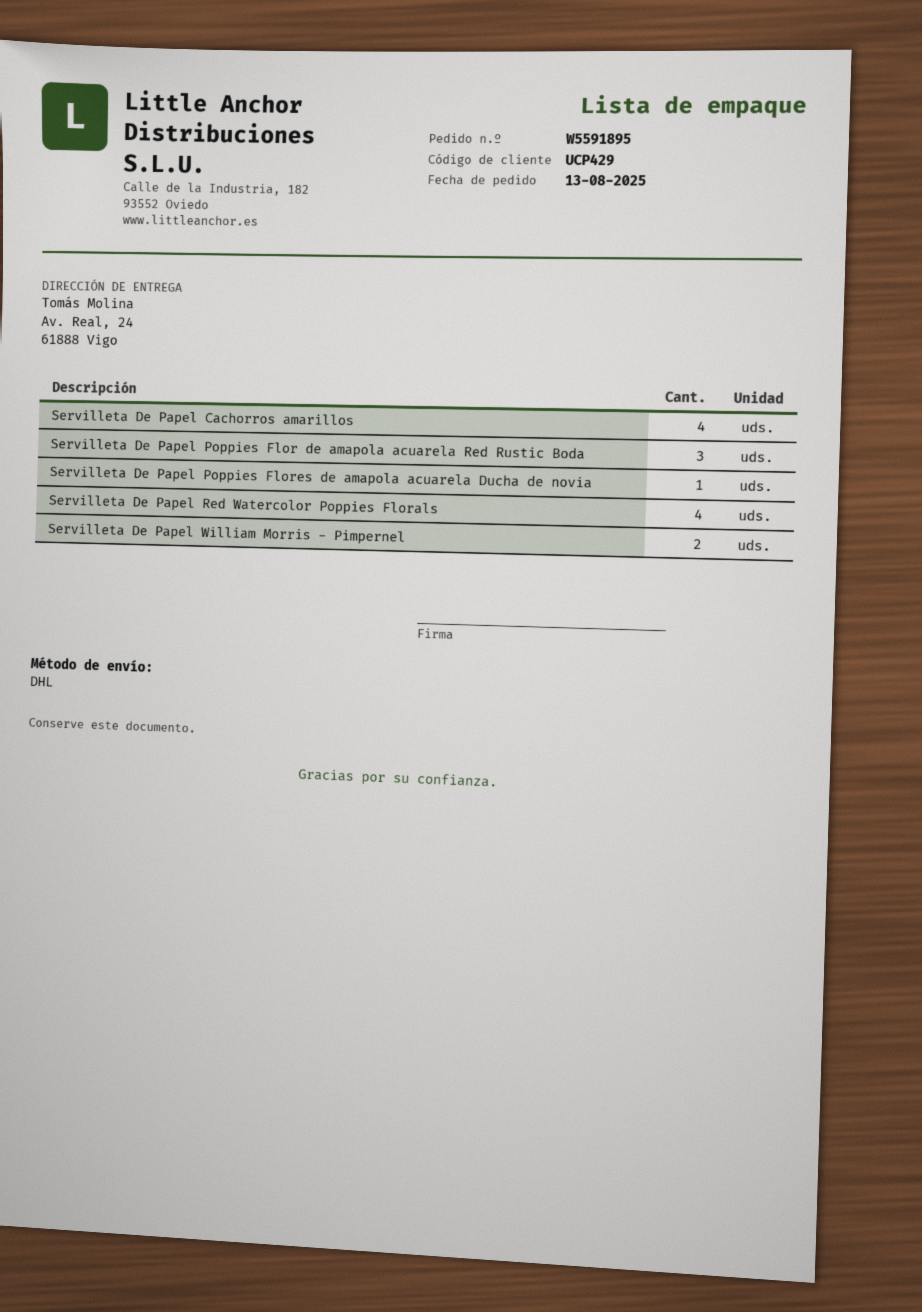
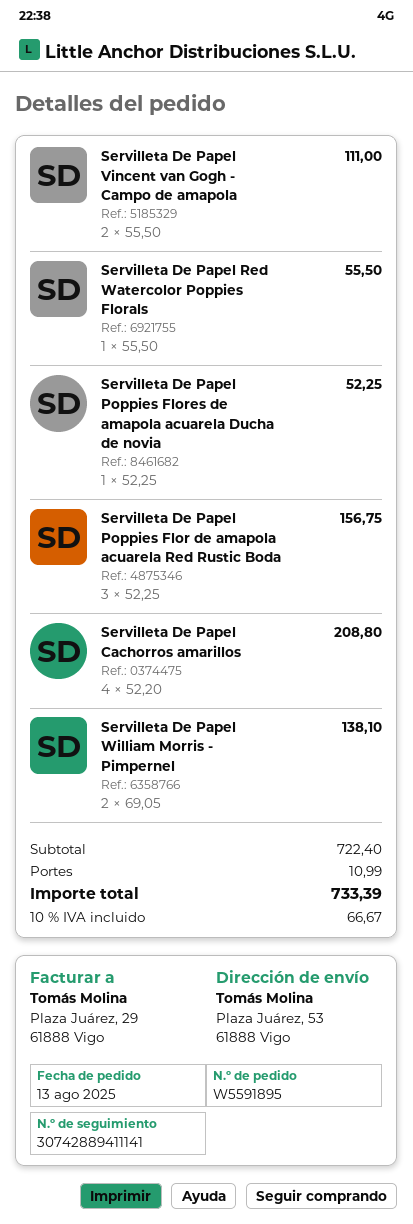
ship to: Av. Real, 24, 61888 Vigo -> Plaza Juárez, 53, 61888 Vigo
Servilleta De Papel Red Watercolor Poppies Florals: 4 -> 1
Servilleta De Papel Vincent van Gogh - Campo de amapola: none -> 2

